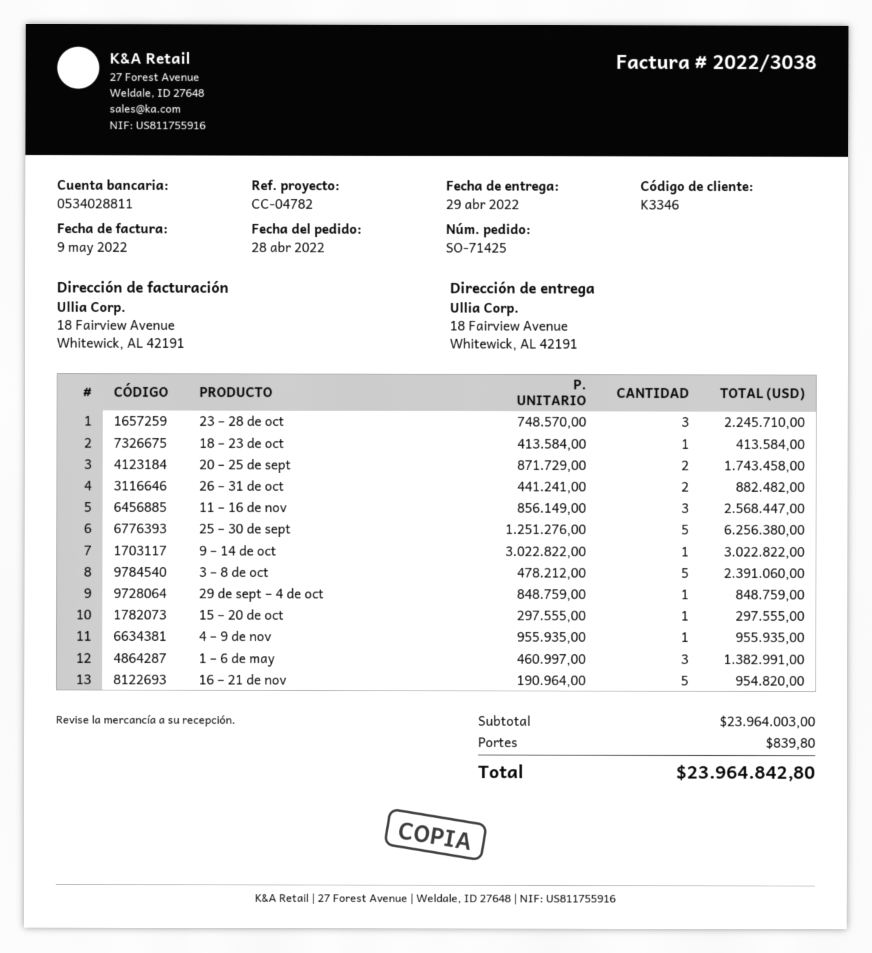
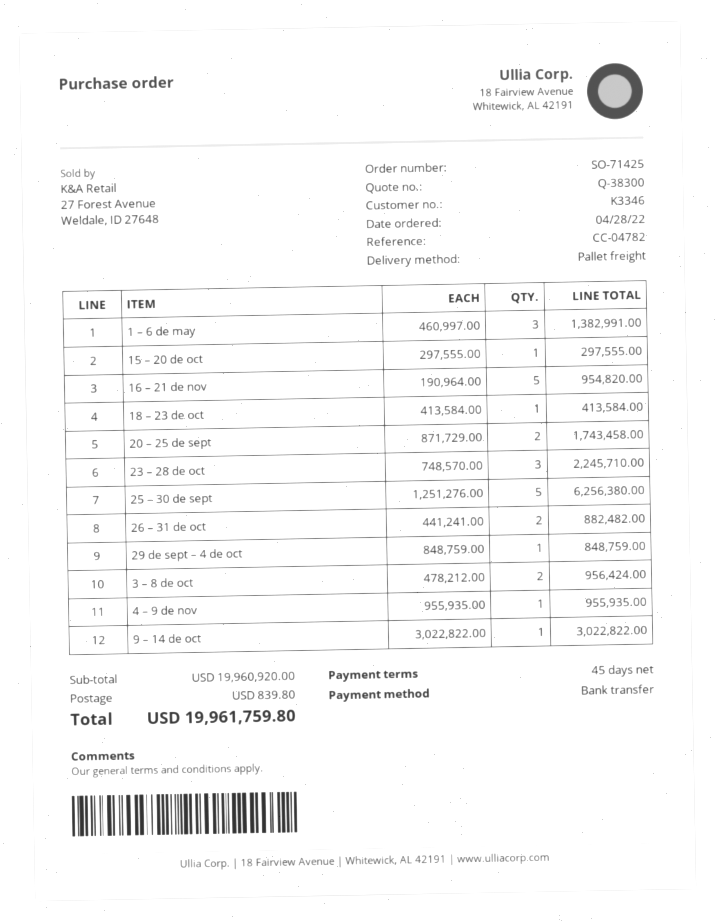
11 – 16 de nov: 3 x 856149.00 = 2568447.00 -> none
3 – 8 de oct: 5 x 478212.00 = 2391060.00 -> 2 x 478212.00 = 956424.00
subtotal: 23964003.00 -> 19960920.00
total: 23964842.80 -> 19961759.80

